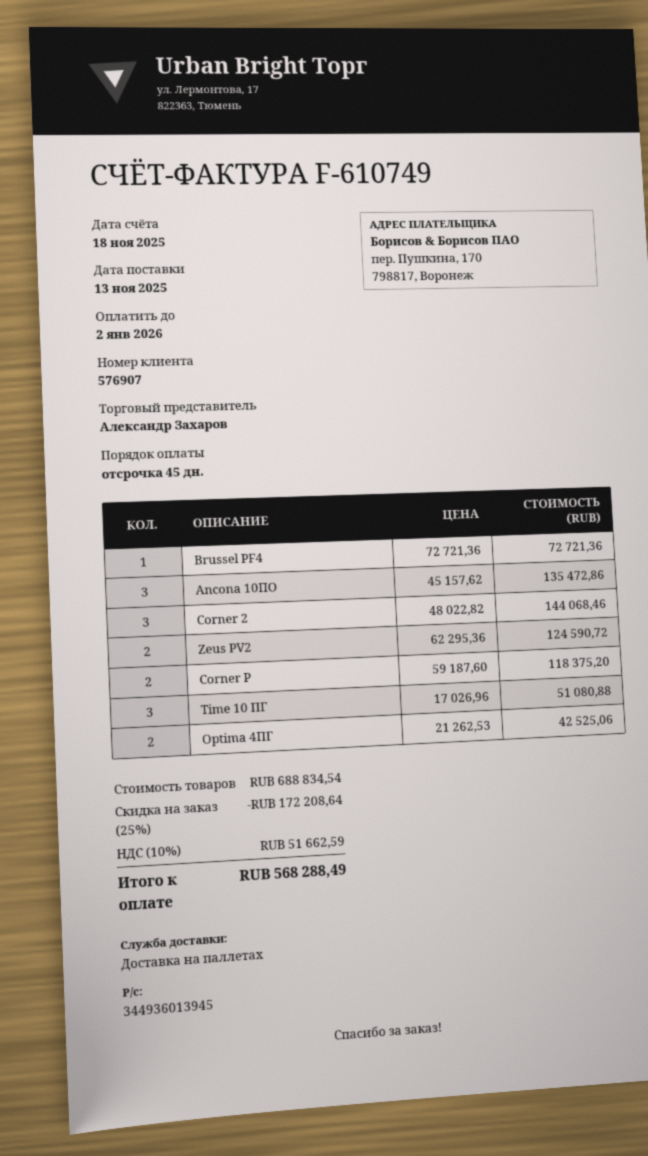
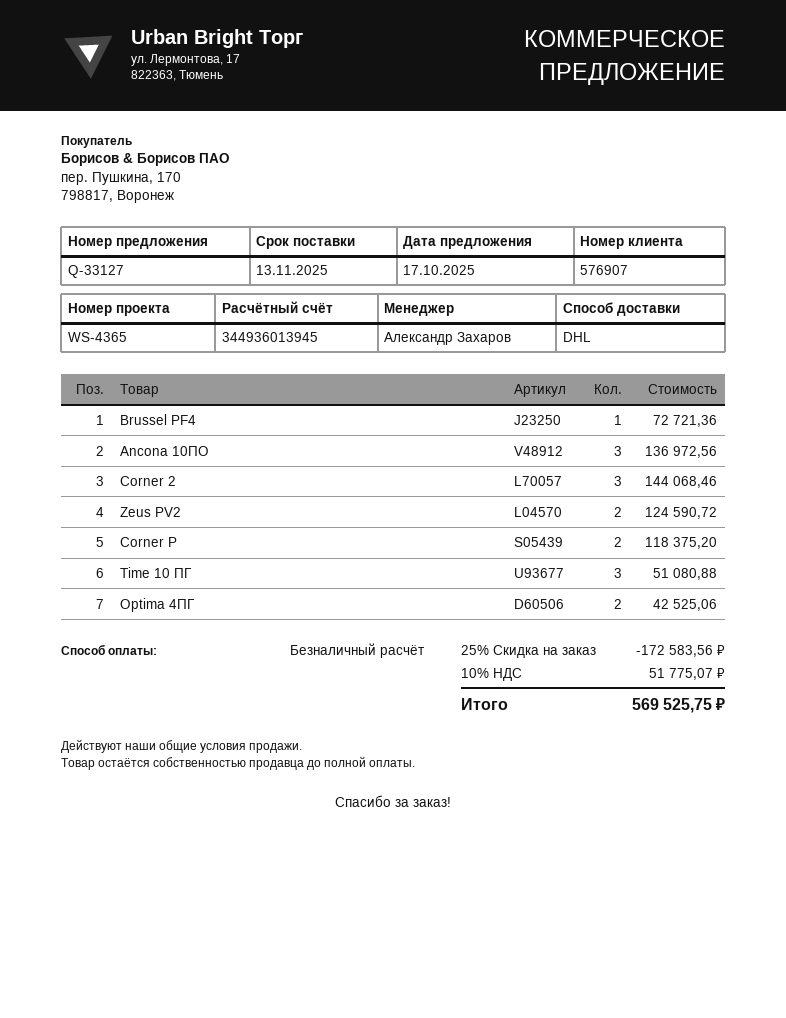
shipping method: pallet freight -> DHL
Ancona 10ПО: 3 for 135472.86 -> 3 for 136972.56
discount: 25% = 172208.64 -> 25% = 172583.56
tax: 10% = 51662.59 -> 10% = 51775.07
total: 568288.49 -> 569525.75

